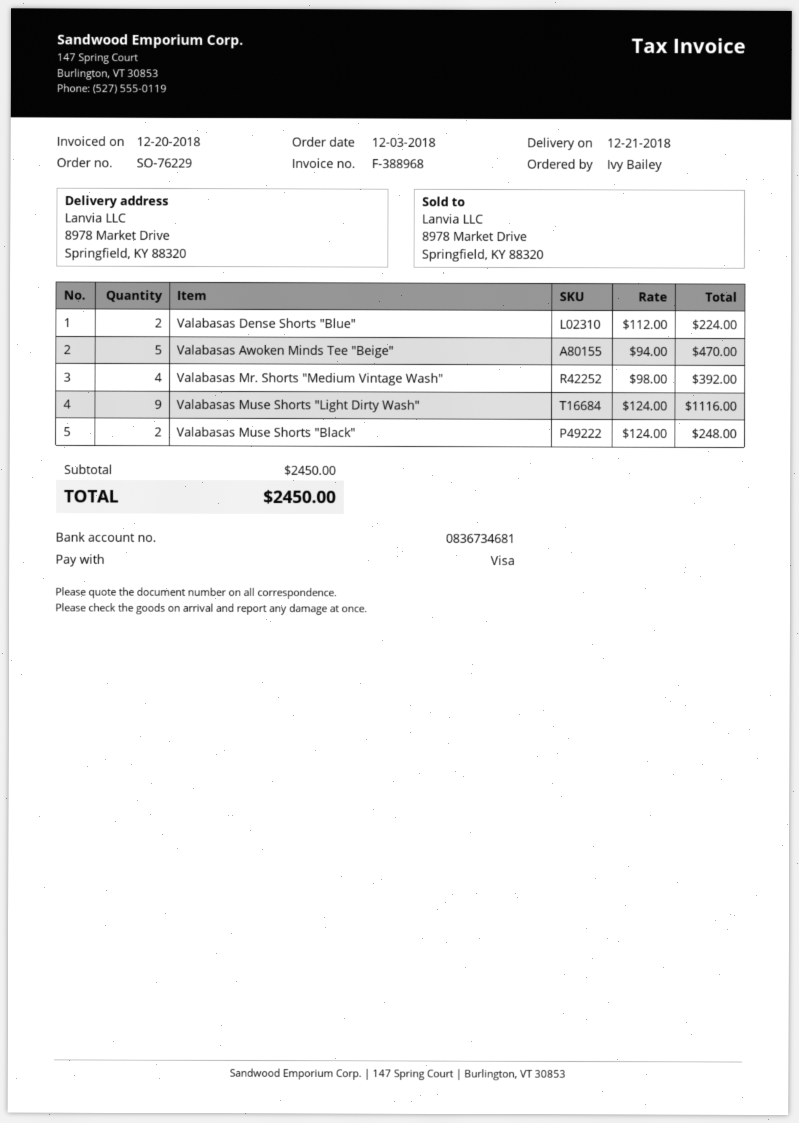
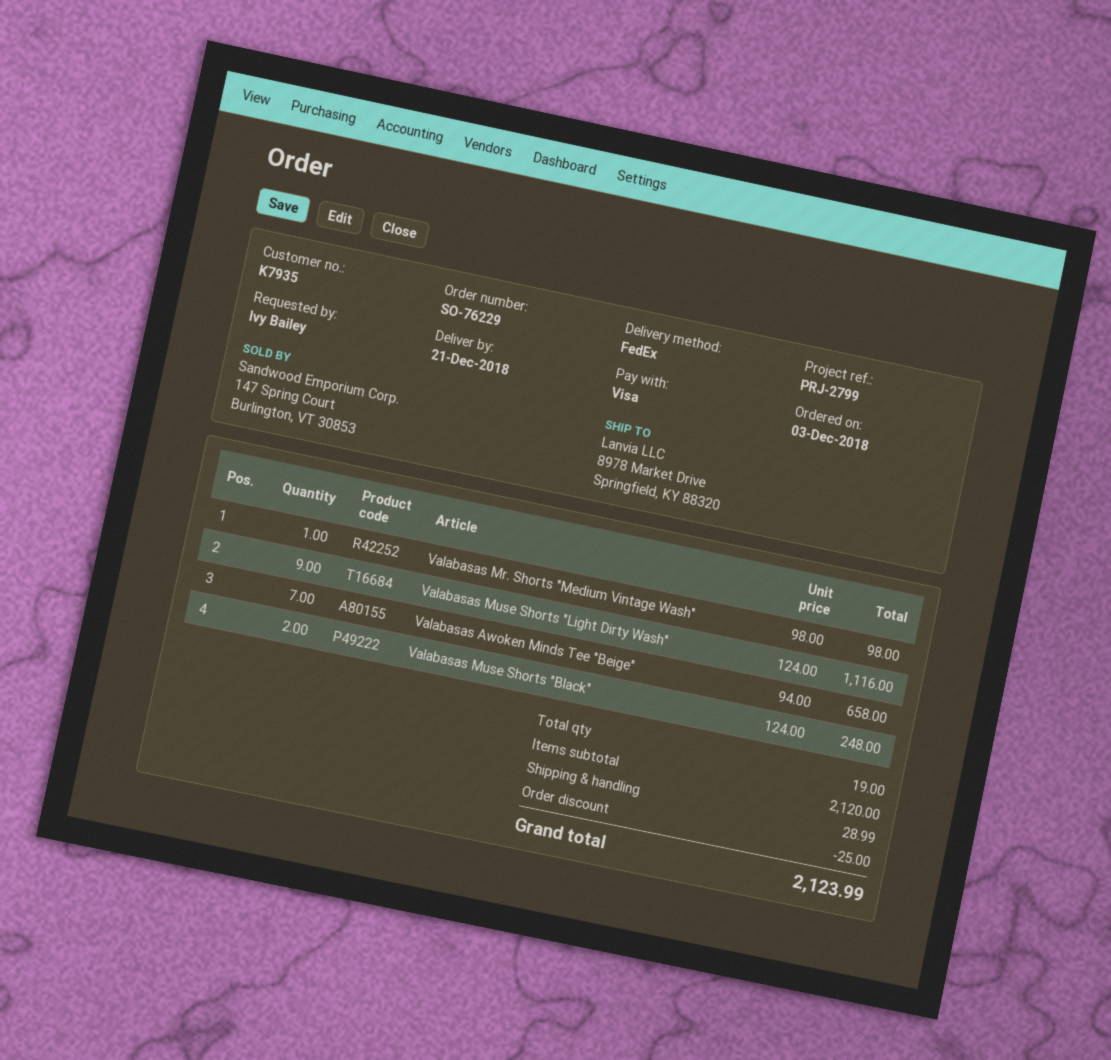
Valabasas Dense Shorts "Blue": 2 x 112.00 = 224.00 -> none
Valabasas Awoken Minds Tee "Beige": 5 x 94.00 = 470.00 -> 7 x 94.00 = 658.00
Valabasas Mr. Shorts "Medium Vintage Wash": 4 x 98.00 = 392.00 -> 1 x 98.00 = 98.00
subtotal: 2450.00 -> 2120.00
discount: none -> 25.00
shipping: none -> 28.99
total: 2450.00 -> 2123.99

